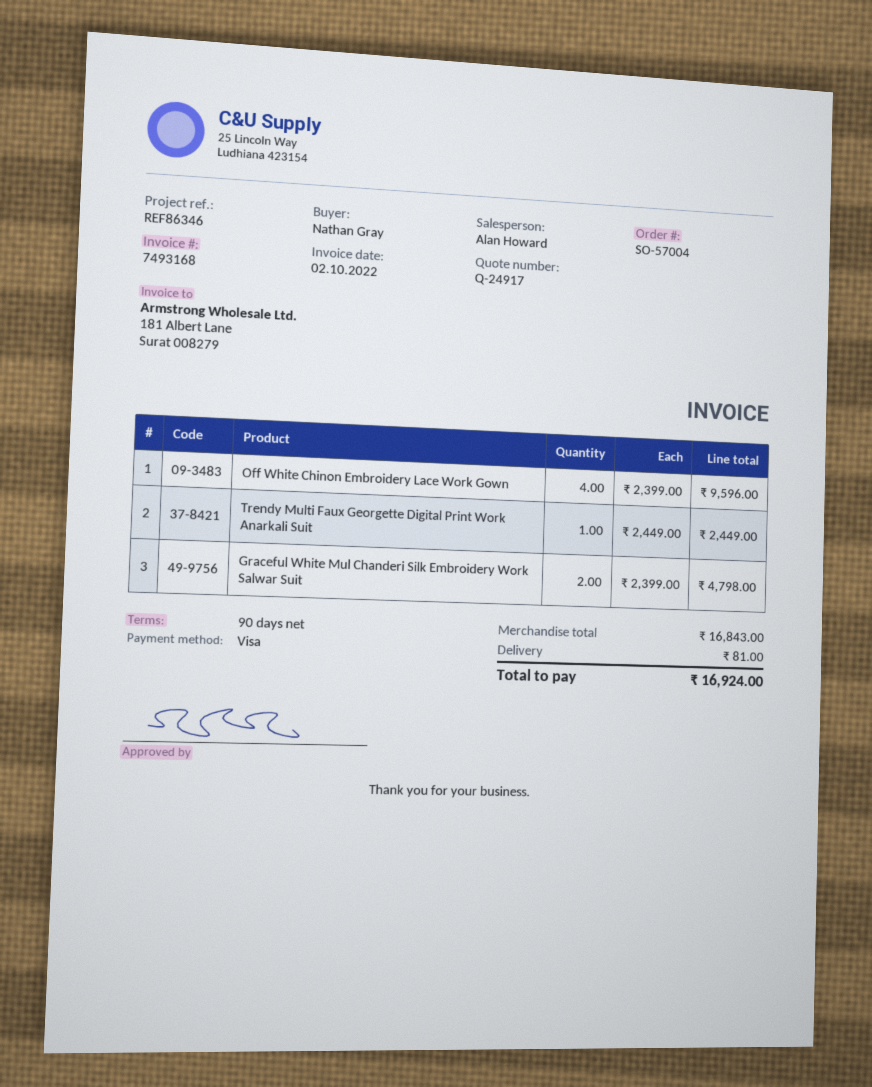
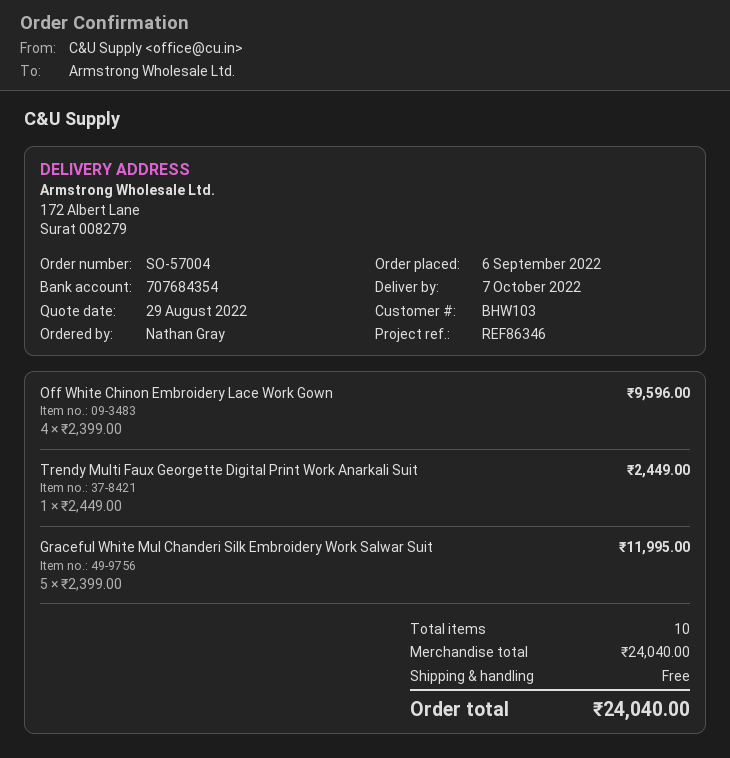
Graceful White Mul Chanderi Silk Embroidery Work Salwar Suit: 2 x 2399.00 = 4798.00 -> 5 x 2399.00 = 11995.00
subtotal: 16843.00 -> 24040.00
shipping: 81.00 -> 0.00
total: 16924.00 -> 24040.00

